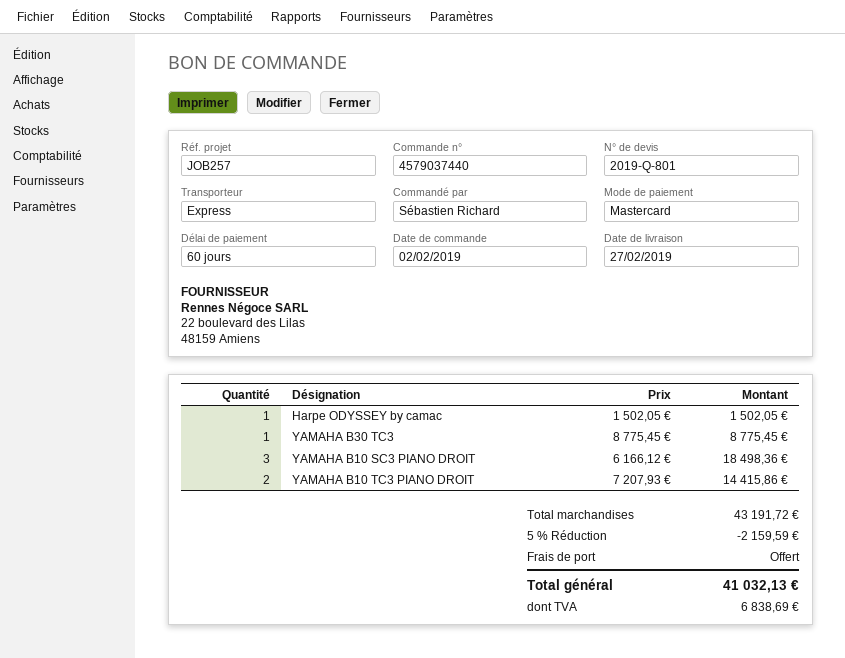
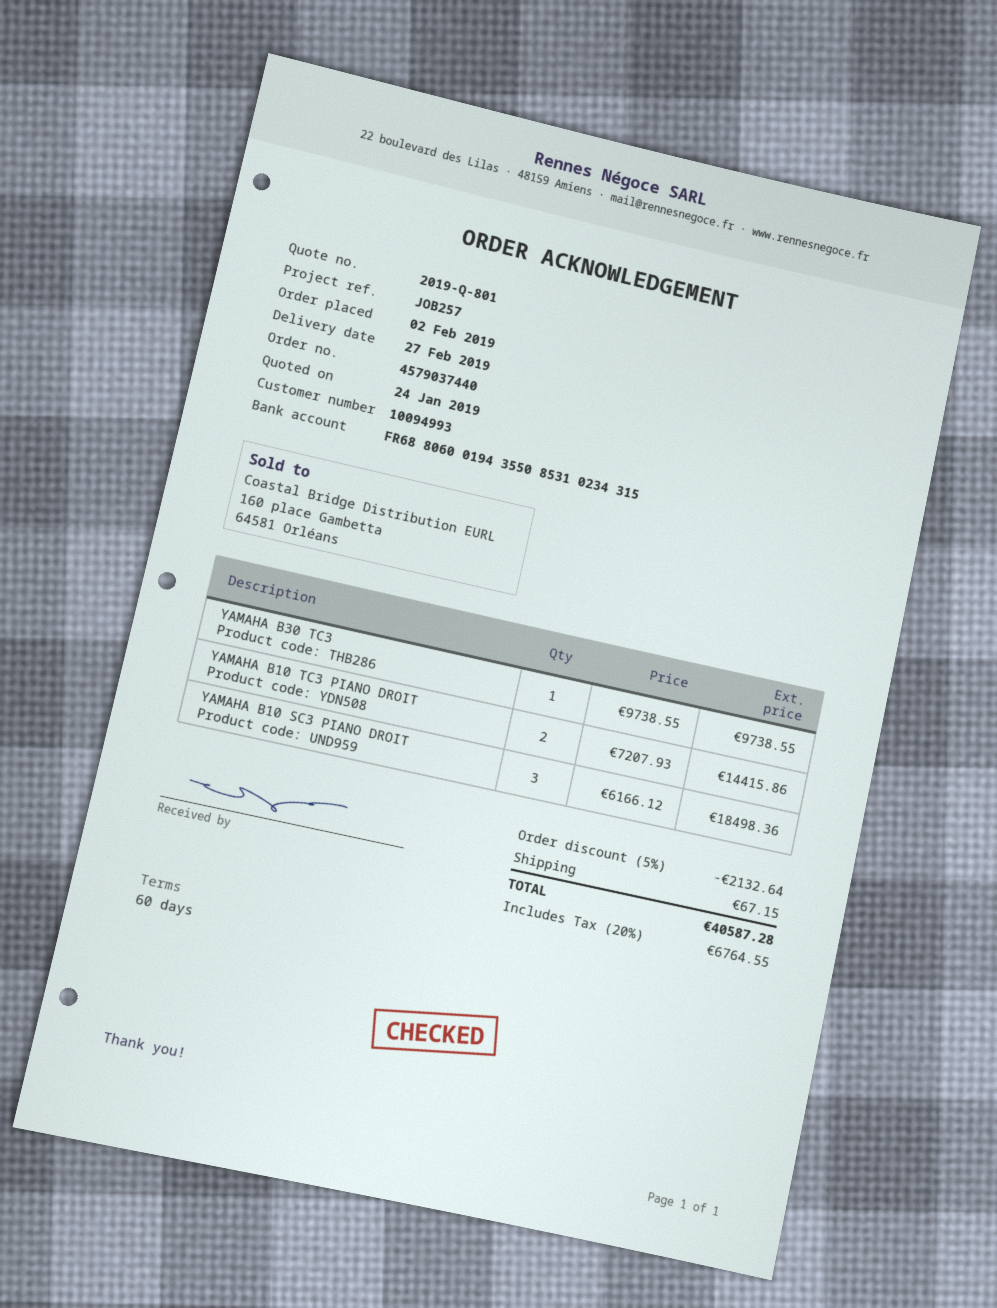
Harpe ODYSSEY by camac: 1 x 1502.05 = 1502.05 -> none
YAMAHA B30 TC3: 1 x 8775.45 = 8775.45 -> 1 x 9738.55 = 9738.55
discount: 5% = 2159.59 -> 5% = 2132.64
shipping: 0.00 -> 67.15
tax: 6838.69 -> 6764.55
total: 41032.13 -> 40587.28

